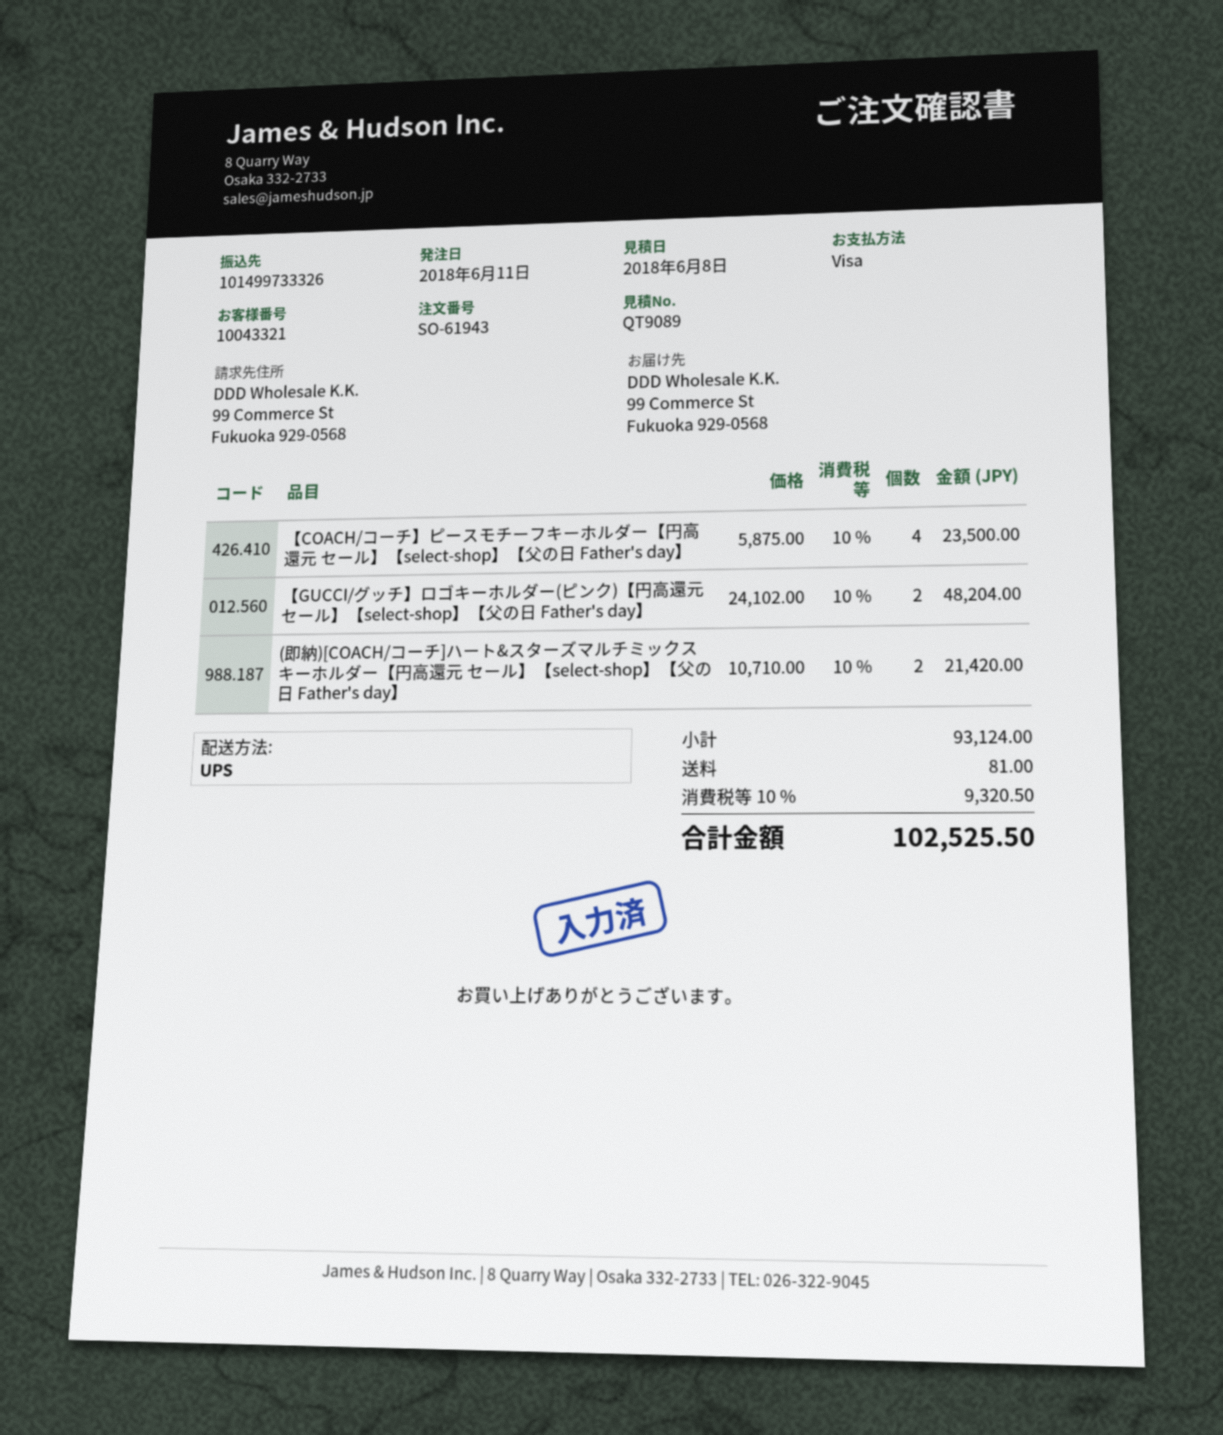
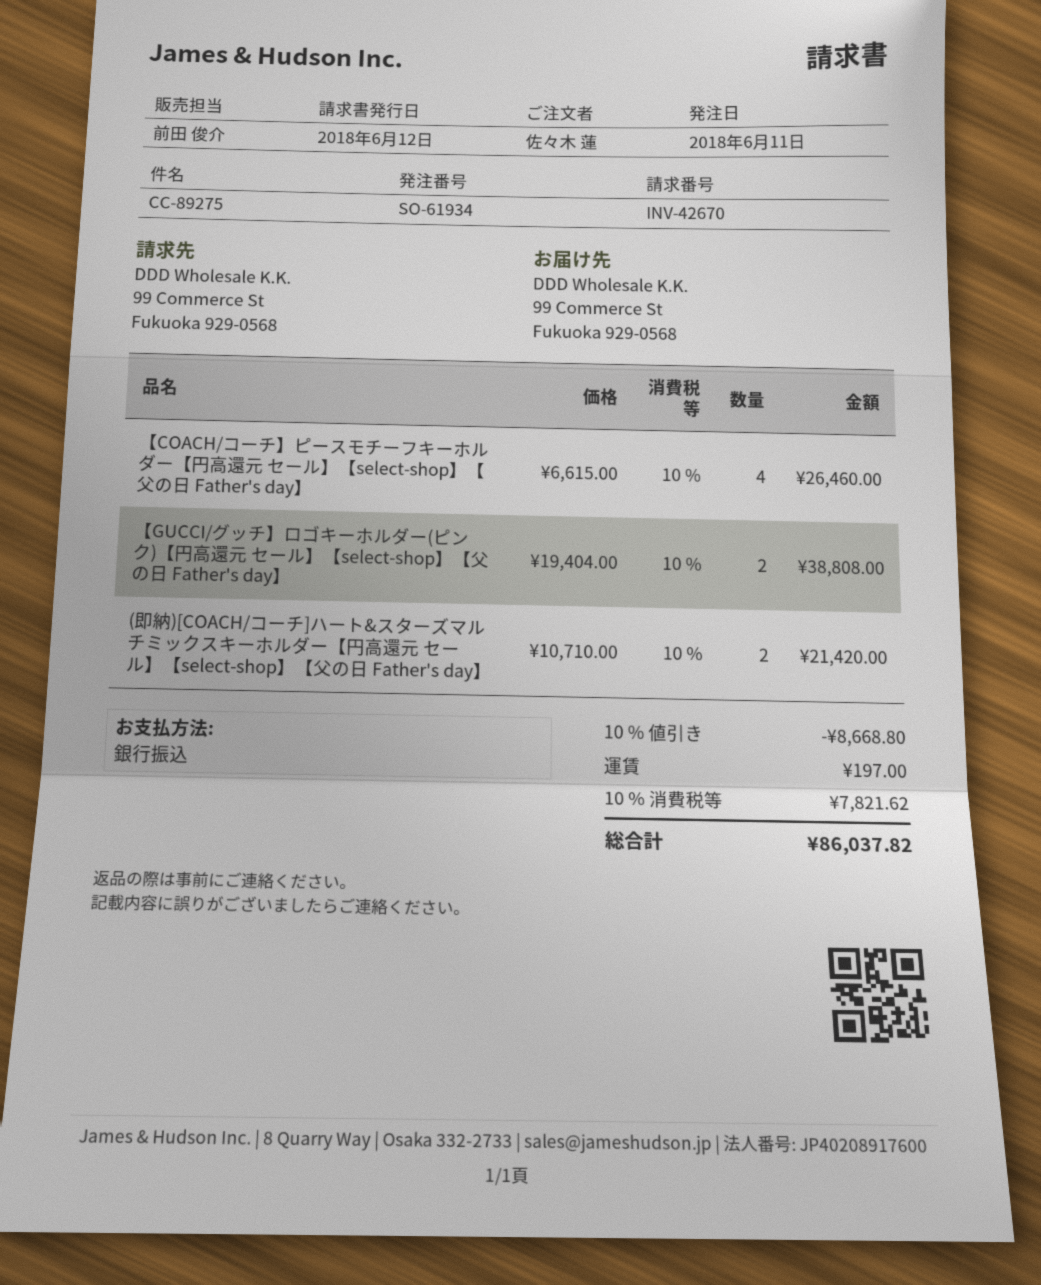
order number: SO-61943 -> SO-61934
payment method: Visa -> bank transfer
【COACH/コーチ】ピースモチーフキーホルダー【円高還元 セール】【select-shop】【父の日 Father's day】: 4 x 5875.00 = 23500.00 -> 4 x 6615.00 = 26460.00
【GUCCI/グッチ】ロゴキーホルダー(ピンク)【円高還元 セール】【select-shop】【父の日 Father's day】: 2 x 24102.00 = 48204.00 -> 2 x 19404.00 = 38808.00
discount: none -> 10% = 8668.80
shipping: 81.00 -> 197.00
tax: 10% = 9320.50 -> 10% = 7821.62
total: 102525.50 -> 86037.82

